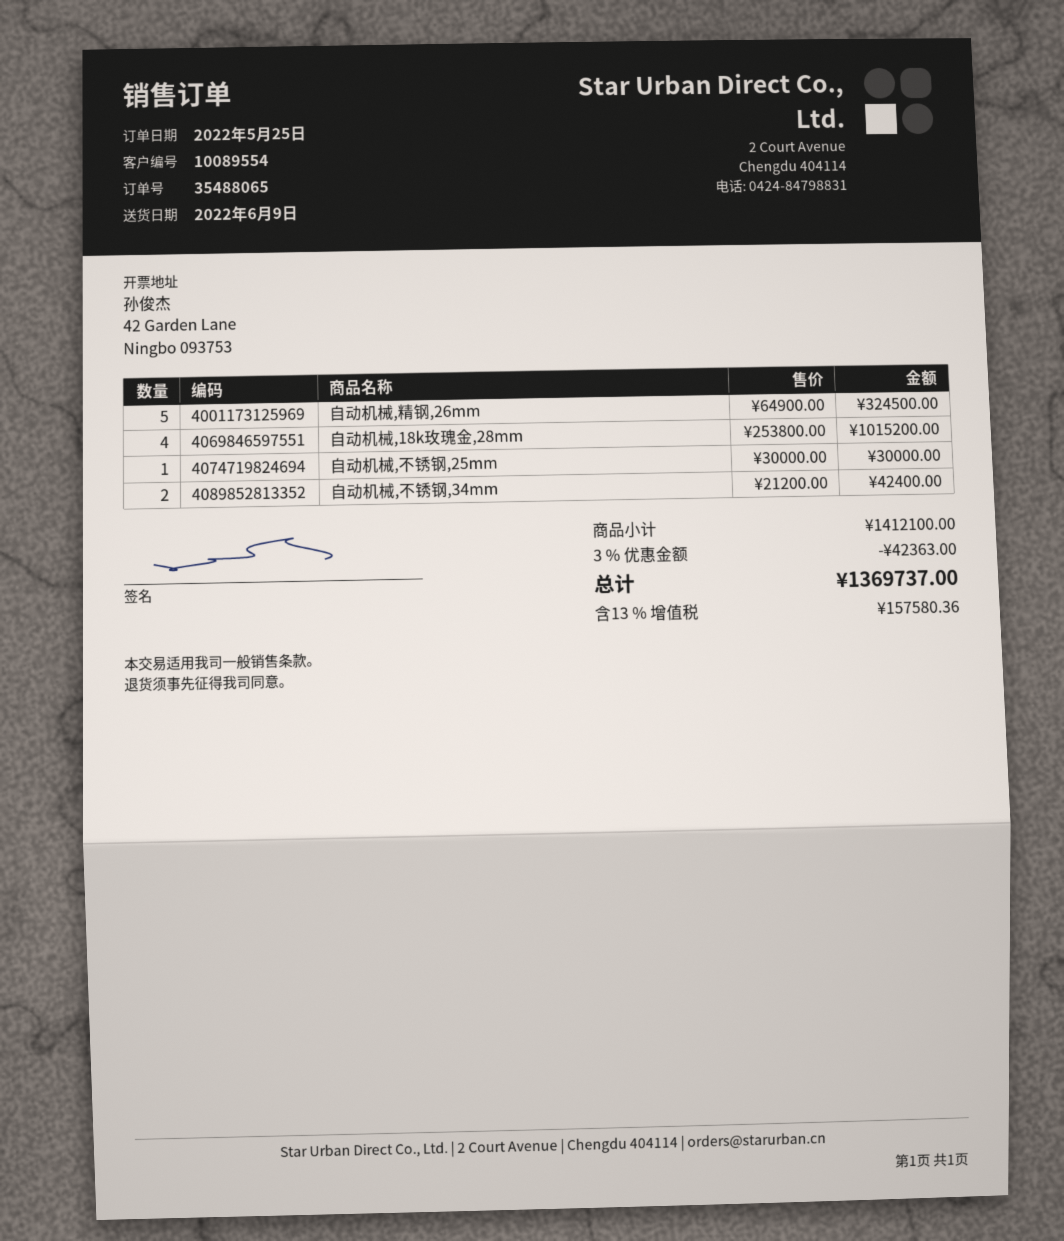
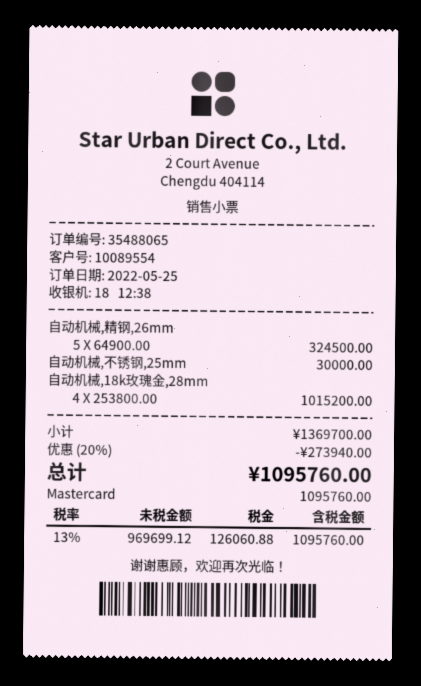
自动机械,不锈钢,34mm: 2 x 21200.00 = 42400.00 -> none
subtotal: 1412100.00 -> 1369700.00
discount: 3% = 42363.00 -> 20% = 273940.00
tax: 13% = 157580.36 -> 13% = 126060.88
total: 1369737.00 -> 1095760.00

